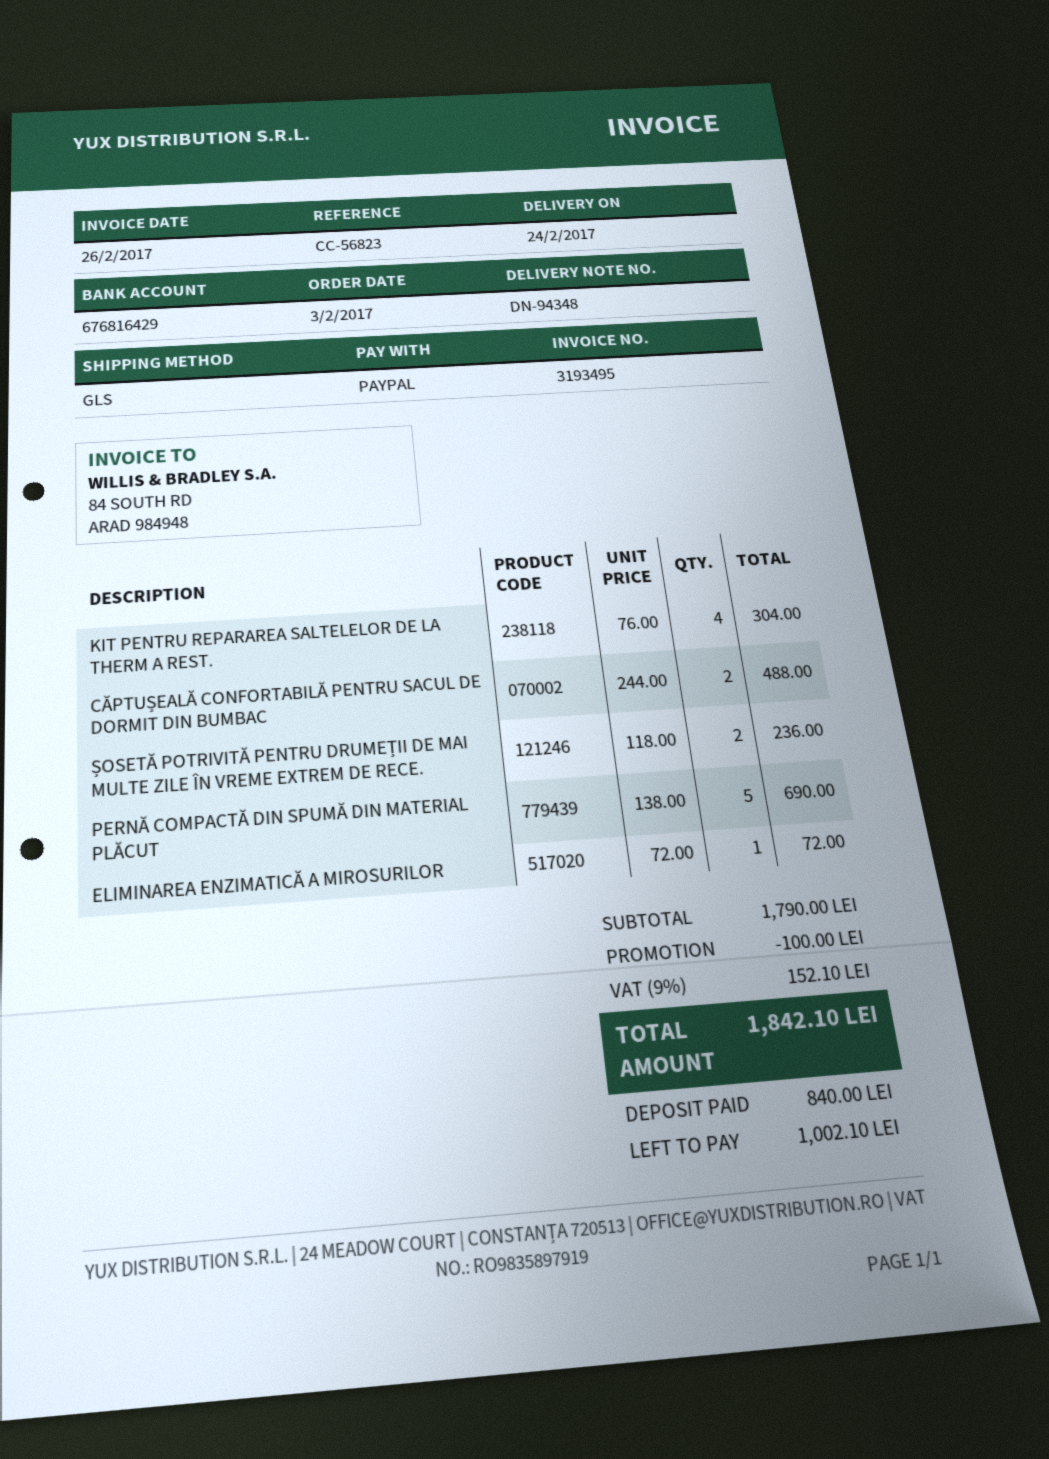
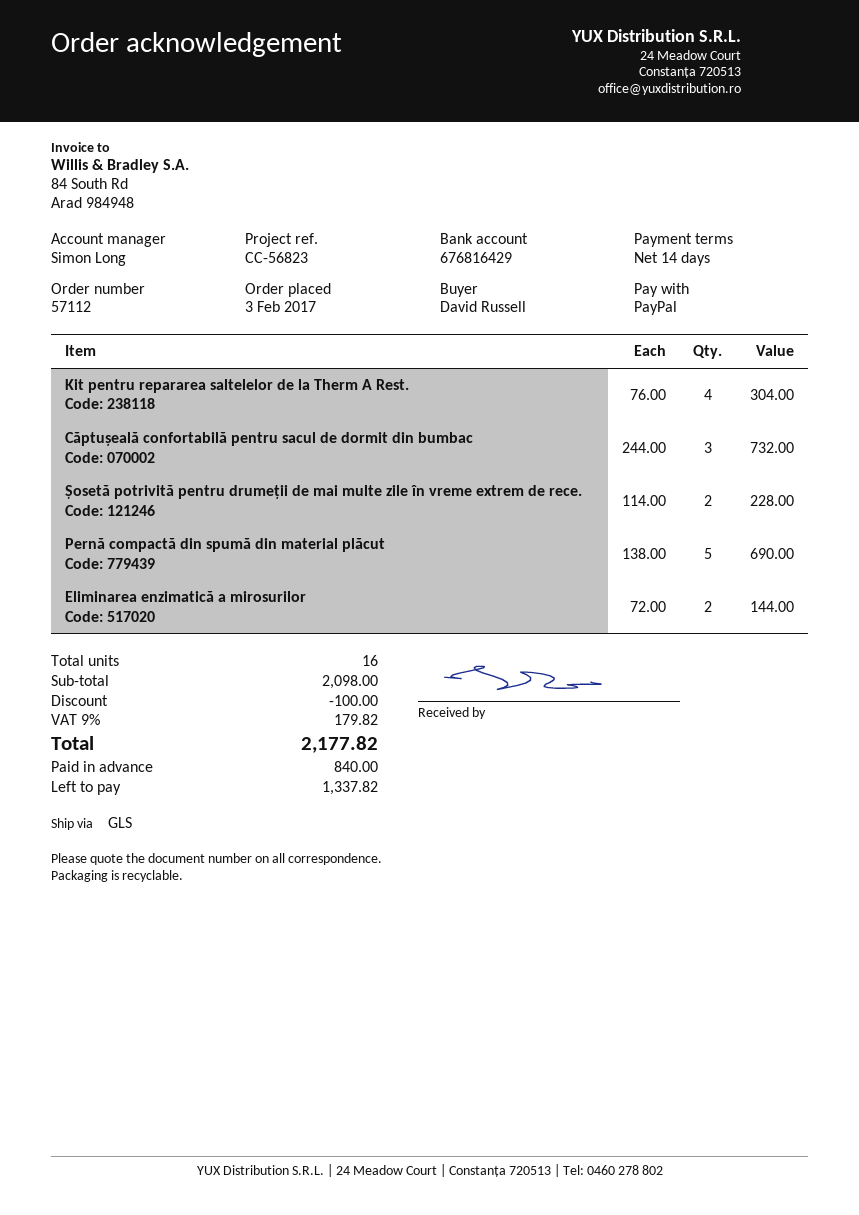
CĂPTUȘEALĂ CONFORTABILĂ PENTRU SACUL DE DORMIT DIN BUMBAC: 2 x 244.00 = 488.00 -> 3 x 244.00 = 732.00
ȘOSETĂ POTRIVITĂ PENTRU DRUMEȚII DE MAI MULTE ZILE ÎN VREME EXTREM DE RECE.: 2 x 118.00 = 236.00 -> 2 x 114.00 = 228.00
ELIMINAREA ENZIMATICĂ A MIROSURILOR: 1 x 72.00 = 72.00 -> 2 x 72.00 = 144.00
subtotal: 1790.00 -> 2098.00
tax: 9% = 152.10 -> 9% = 179.82
total: 1842.10 -> 2177.82
balance: 1002.10 -> 1337.82

